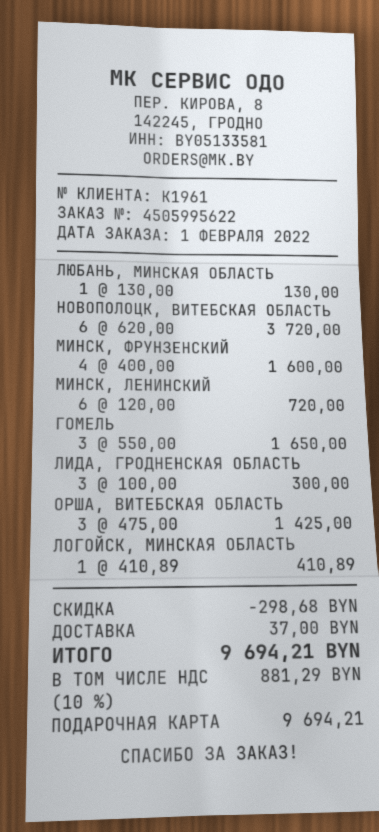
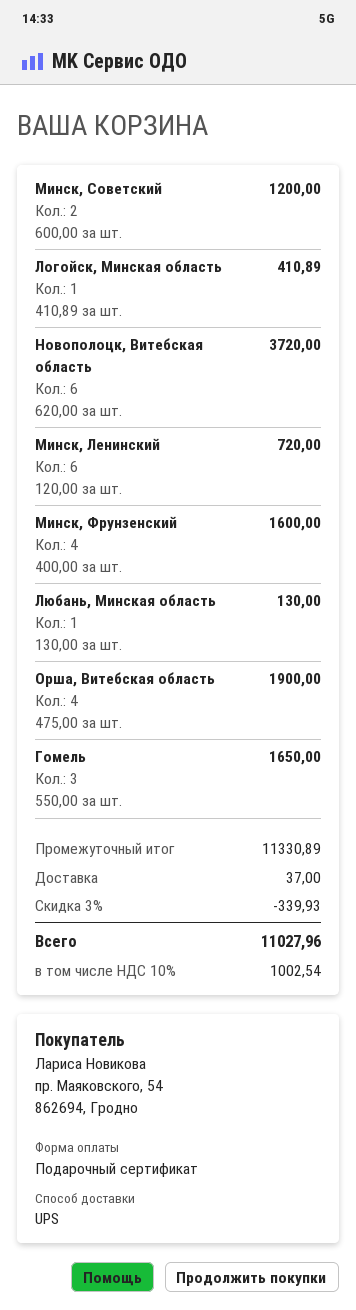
ЛИДА, ГРОДНЕНСКАЯ ОБЛАСТЬ: 3 x 100.00 = 300.00 -> none
ОРША, ВИТЕБСКАЯ ОБЛАСТЬ: 3 x 475.00 = 1425.00 -> 4 x 475.00 = 1900.00
Минск, Советский: none -> 2 x 600.00 = 1200.00
discount: 298.68 -> 339.93
tax: 10% = 881.29 -> 10% = 1002.54
total: 9694.21 -> 11027.96

